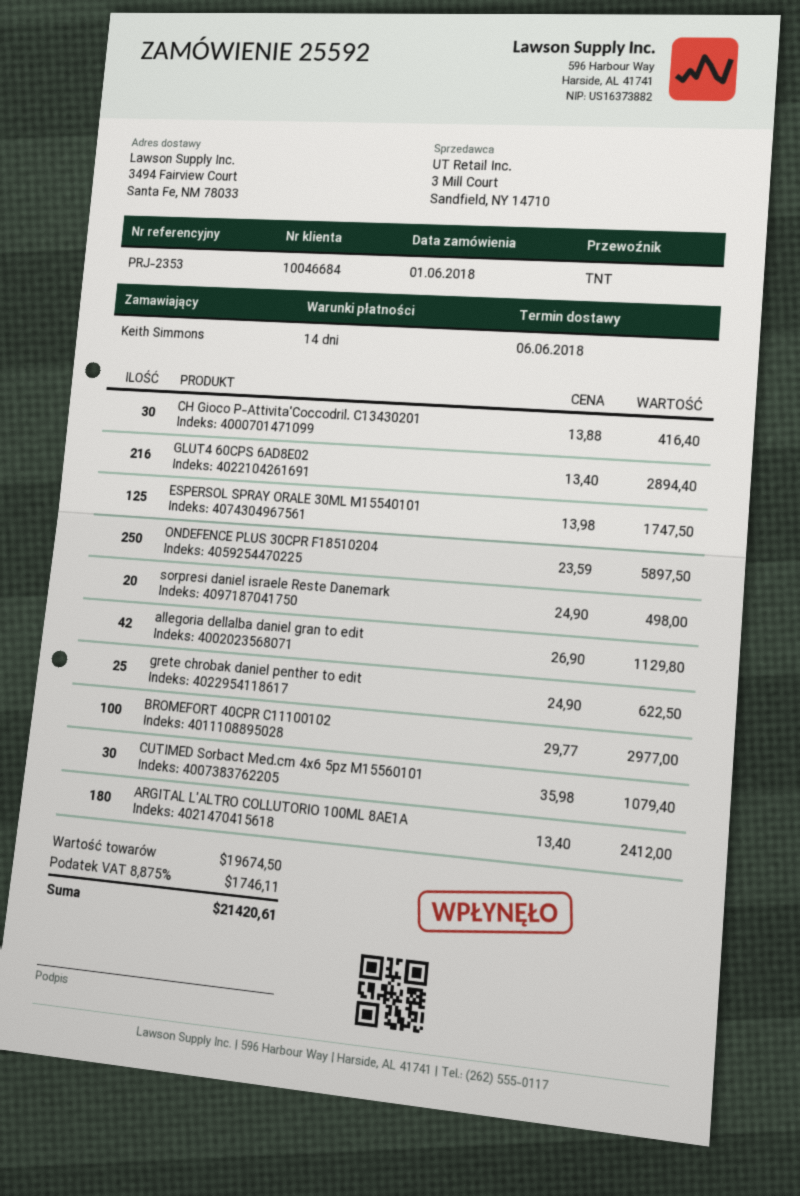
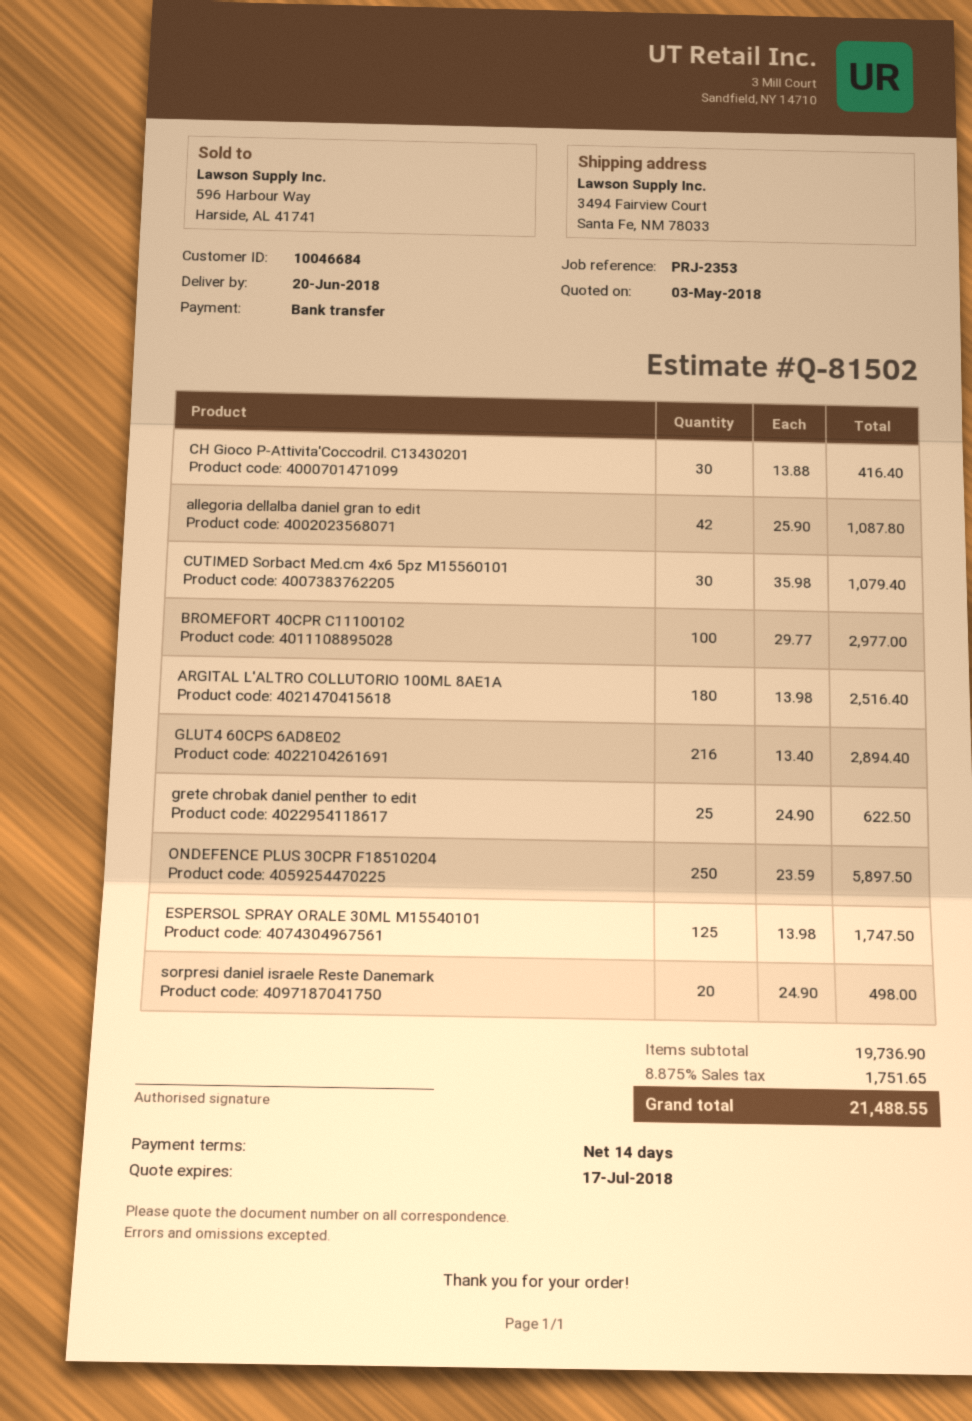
delivery date: 2018-06-06 -> 2018-06-20
allegoria dellalba daniel gran to edit: 42 x 26.90 = 1129.80 -> 42 x 25.90 = 1087.80
ARGITAL L'ALTRO COLLUTORIO 100ML 8AE1A: 180 x 13.40 = 2412.00 -> 180 x 13.98 = 2516.40
subtotal: 19674.50 -> 19736.90
tax: 8.875% = 1746.11 -> 8.875% = 1751.65
total: 21420.61 -> 21488.55

